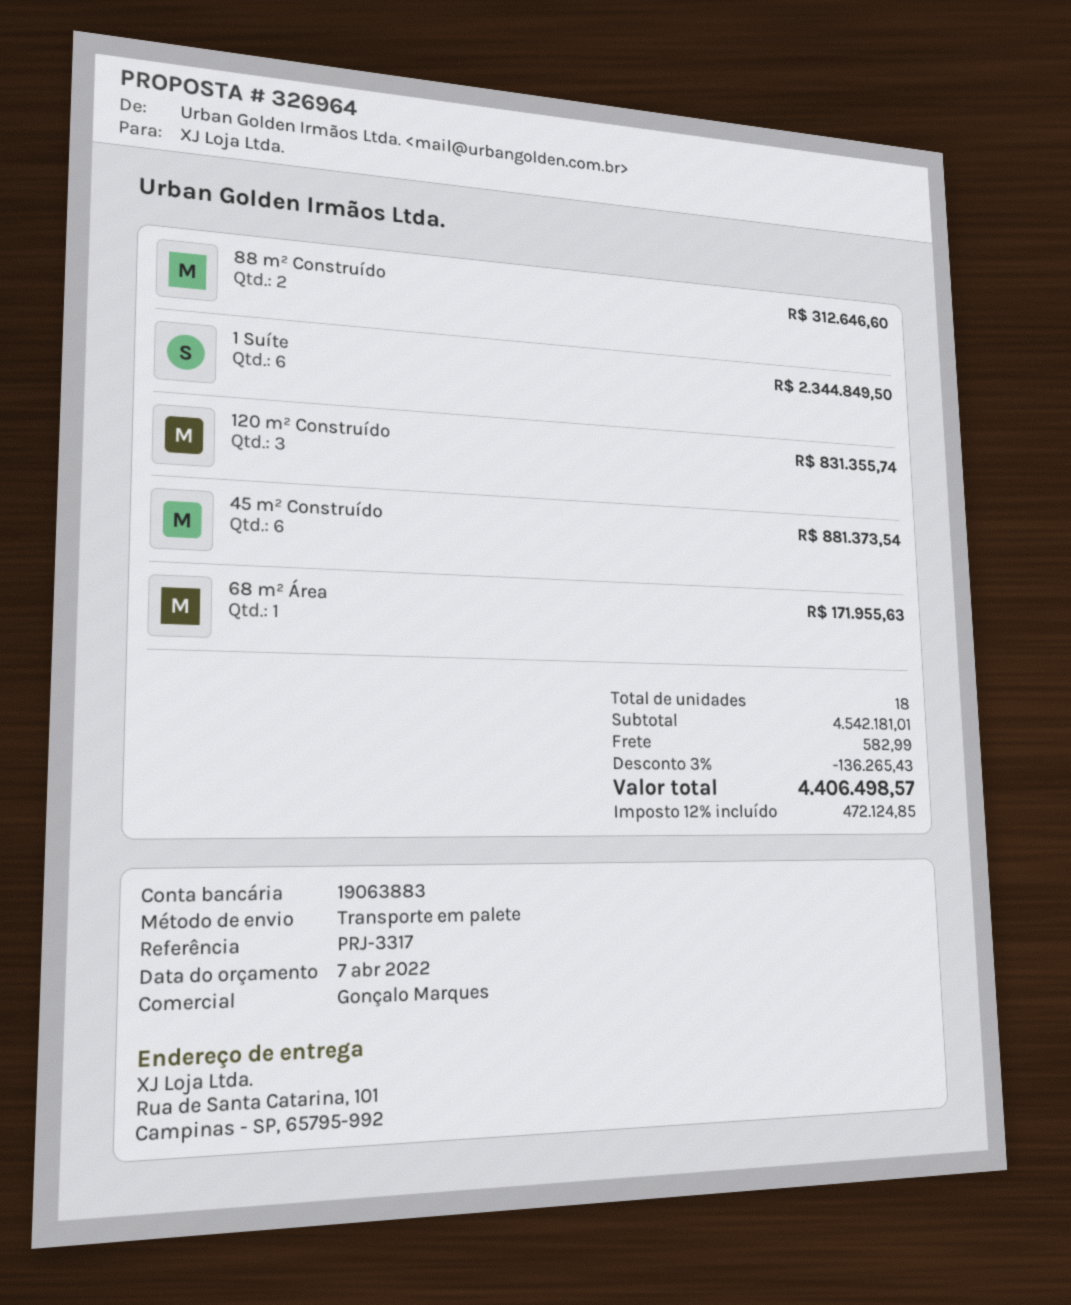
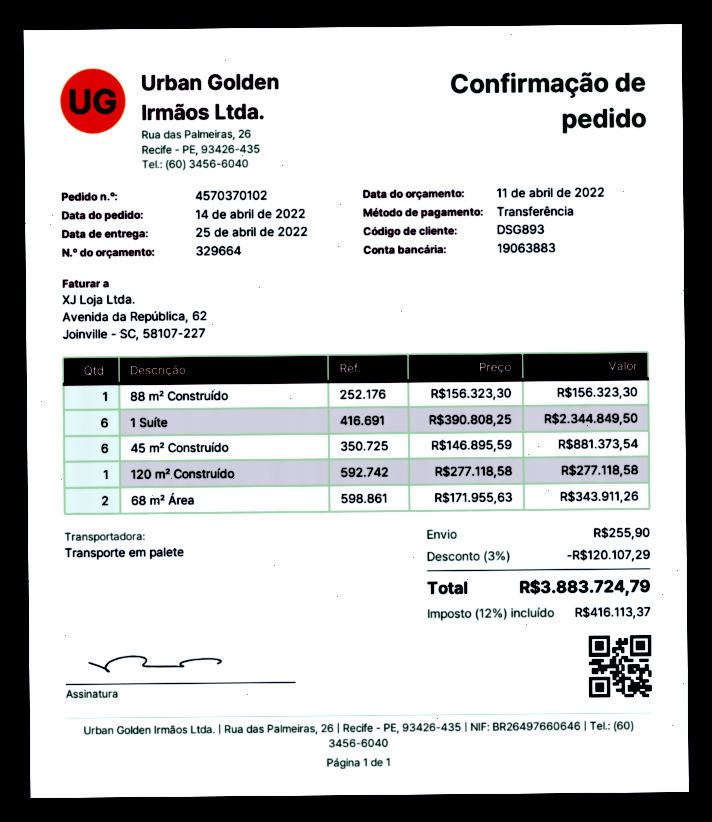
quote number: 326964 -> 329664
quote date: 2022-04-07 -> 2022-04-11
88 m² Construído: 2 for 312646.60 -> 1 for 156323.30
120 m² Construído: 3 for 831355.74 -> 1 for 277118.58
68 m² Área: 1 for 171955.63 -> 2 for 343911.26
discount: 3% = 136265.43 -> 3% = 120107.29
shipping: 582.99 -> 255.90
tax: 12% = 472124.85 -> 12% = 416113.37
total: 4406498.57 -> 3883724.79

